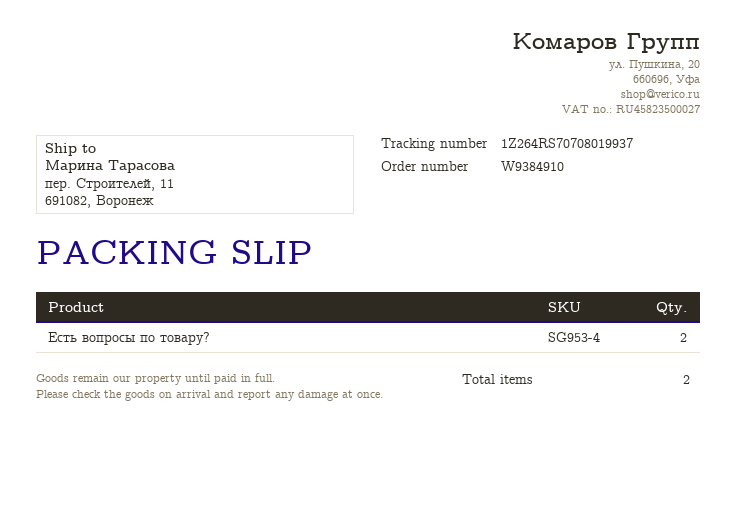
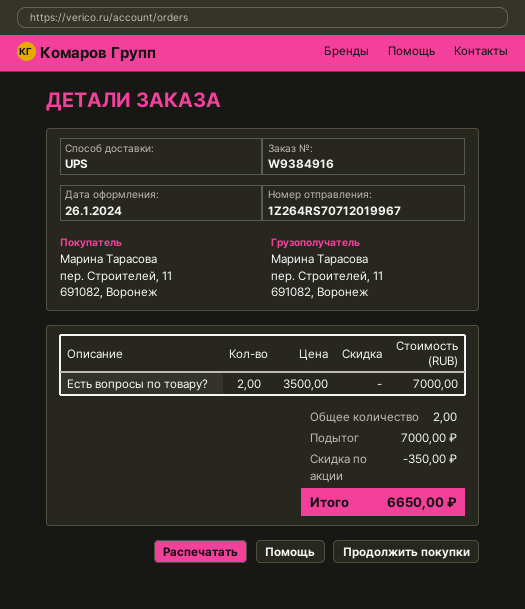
order number: W9384910 -> W9384916
tracking number: 1Z264RS70708019937 -> 1Z264RS70712019967

